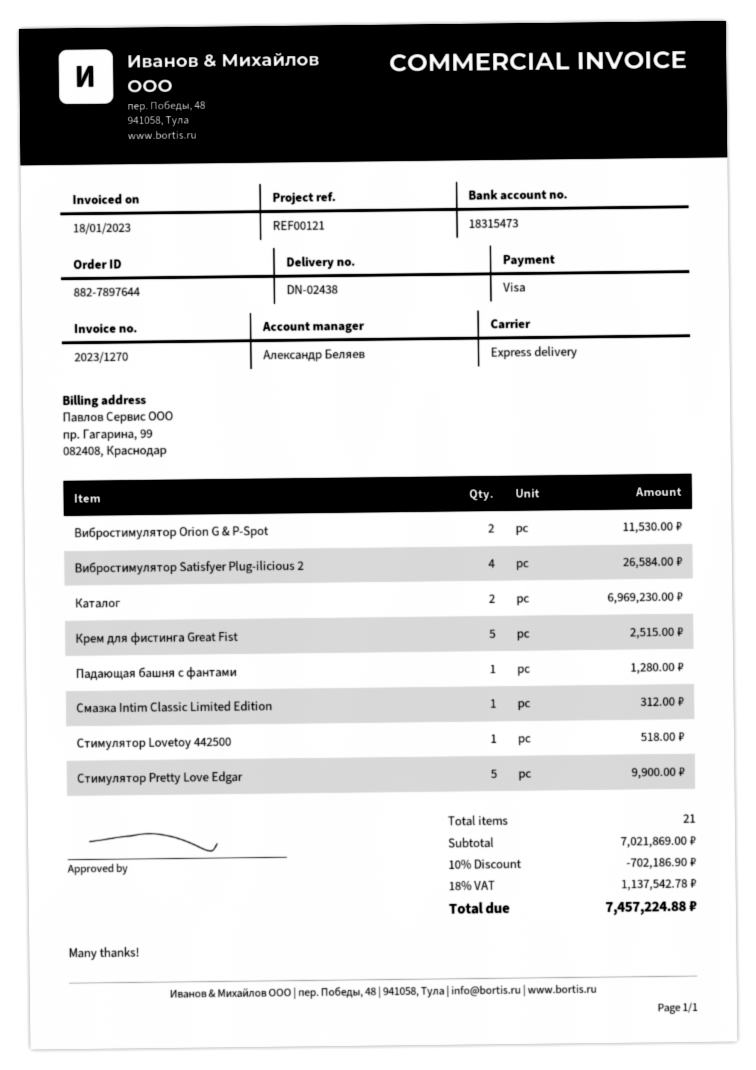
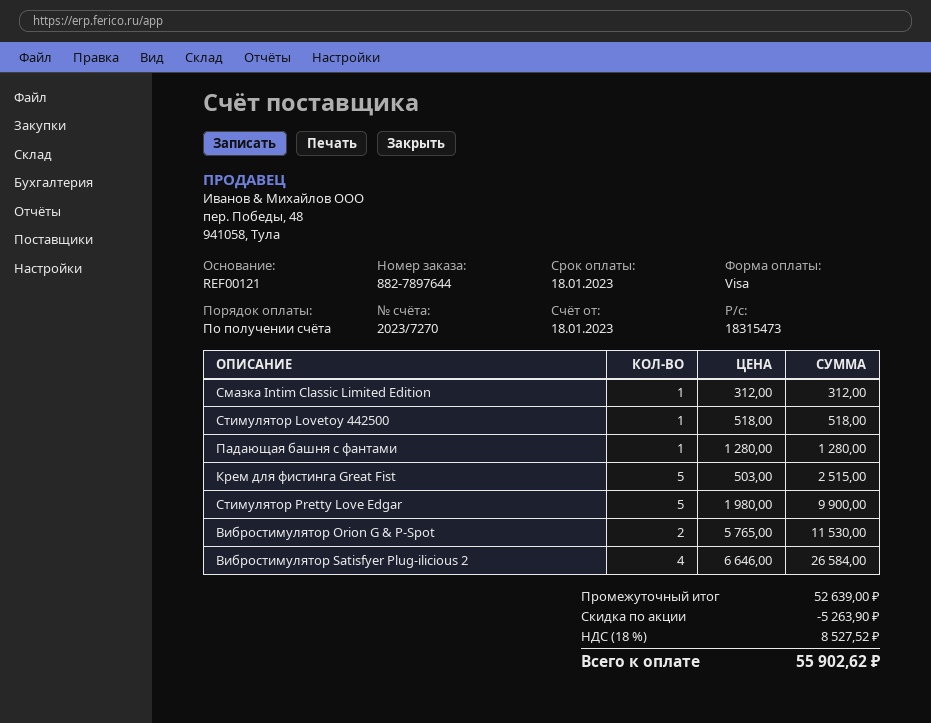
invoice number: 2023/1270 -> 2023/7270
Каталог: 2 for 6969230.00 -> none
subtotal: 7021869.00 -> 52639.00
discount: 702186.90 -> 5263.90
tax: 18% = 1137542.78 -> 18% = 8527.52
total: 7457224.88 -> 55902.62

